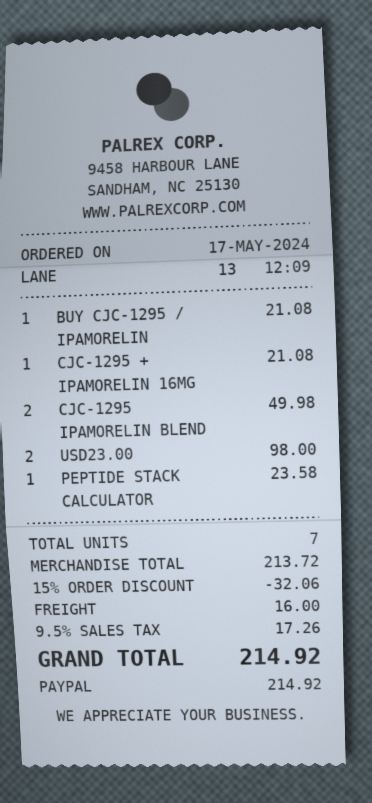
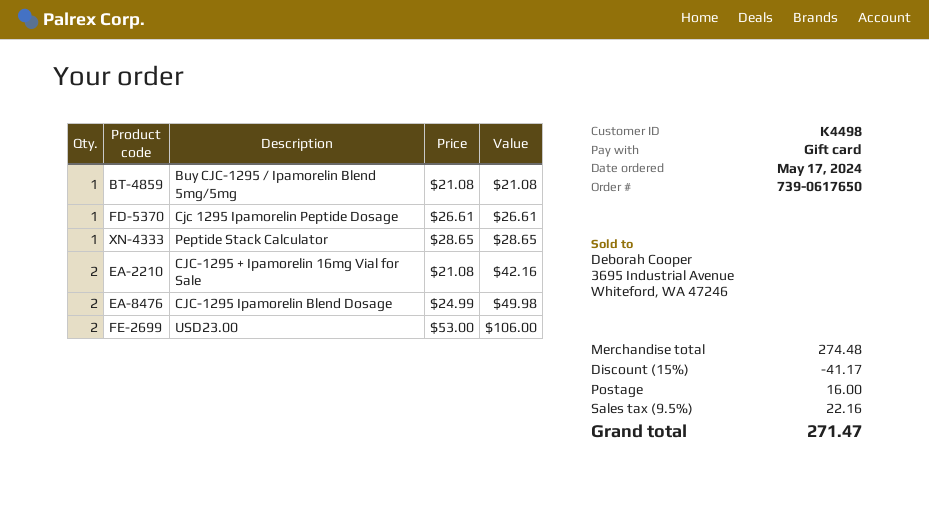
payment method: PayPal -> gift card
CJC-1295 + IPAMORELIN 16MG: 1 for 21.08 -> 2 for 42.16
USD23.00: 2 for 98.00 -> 2 for 106.00
PEPTIDE STACK CALCULATOR: 1 for 23.58 -> 1 for 28.65
Cjc 1295 Ipamorelin Peptide Dosage: none -> 1 for 26.61
subtotal: 213.72 -> 274.48
discount: 15% = 32.06 -> 15% = 41.17
tax: 9.5% = 17.26 -> 9.5% = 22.16
total: 214.92 -> 271.47

